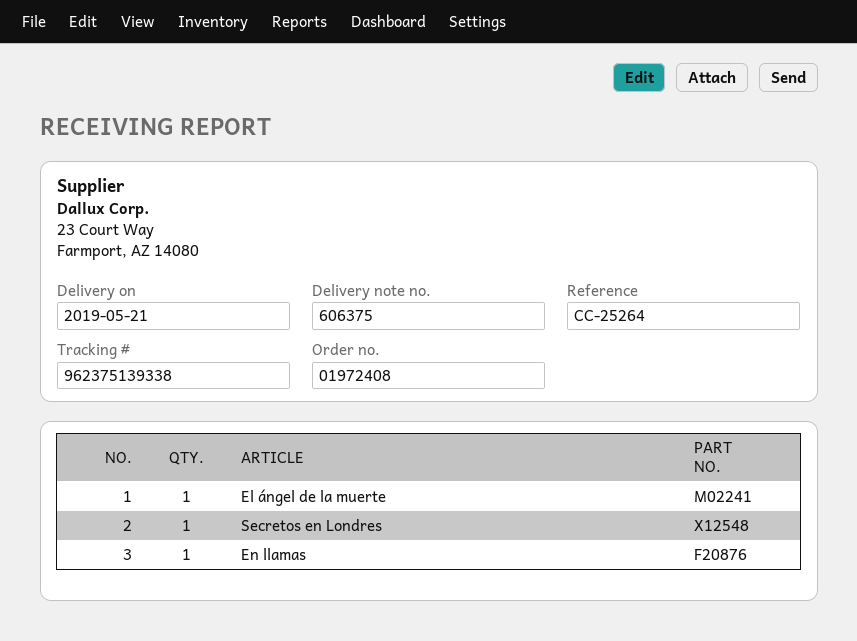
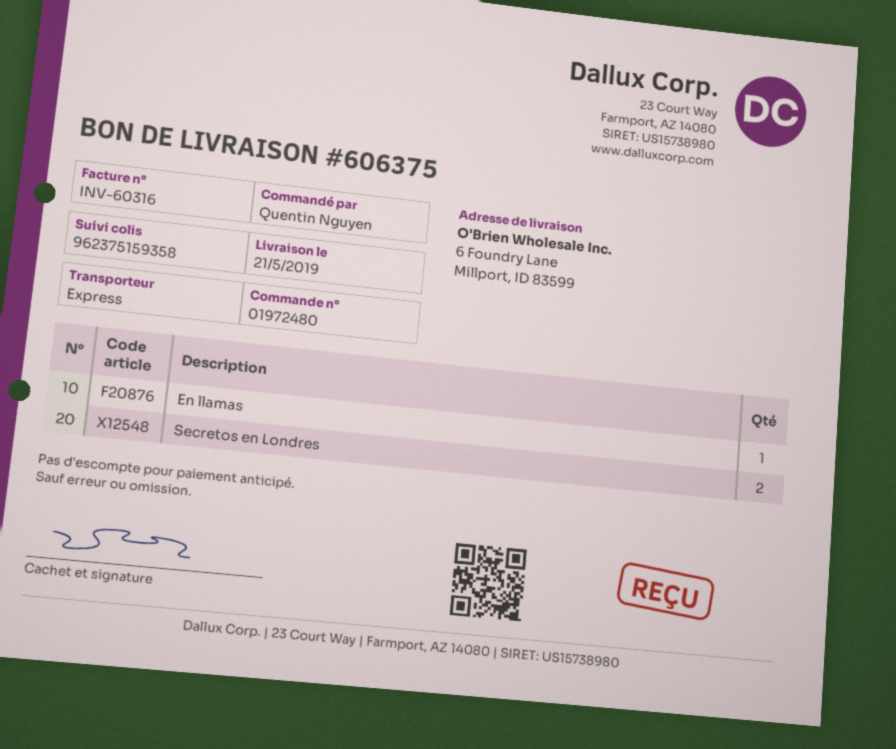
order number: 01972408 -> 01972480
tracking number: 962375139338 -> 962375159358
El ángel de la muerte: 1 -> none
Secretos en Londres: 1 -> 2

